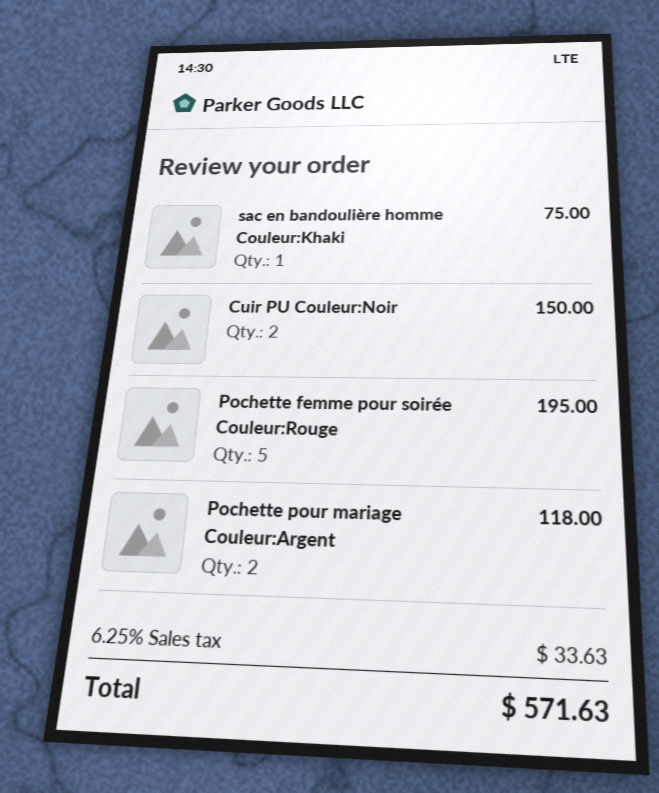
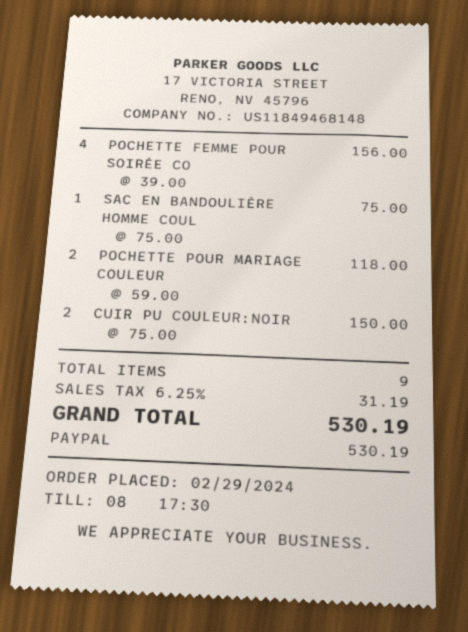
Pochette femme pour soirée Couleur:Rouge: 5 for 195.00 -> 4 for 156.00
tax: 6.25% = 33.63 -> 6.25% = 31.19
total: 571.63 -> 530.19

